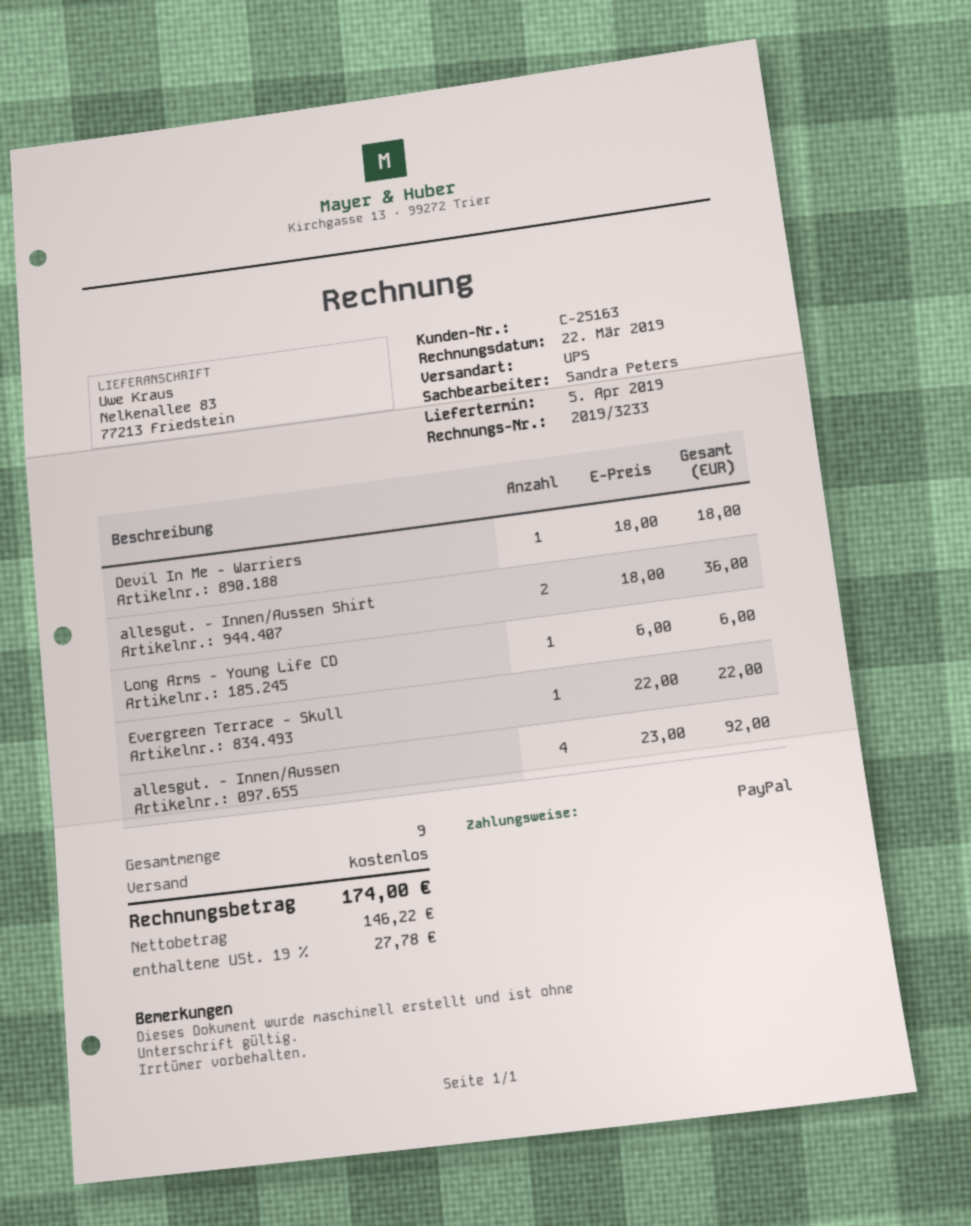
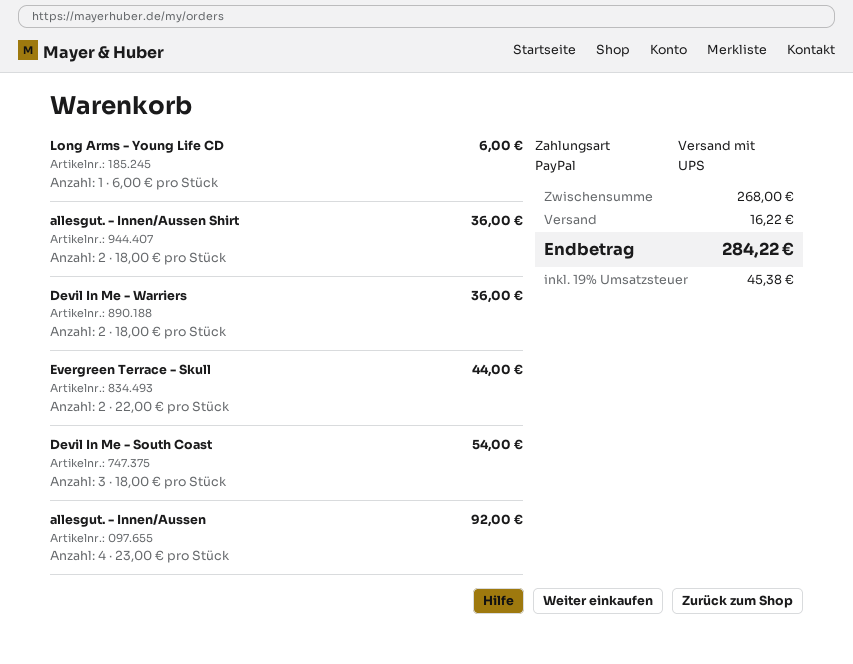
Devil In Me - Warriers: 1 x 18.00 = 18.00 -> 2 x 18.00 = 36.00
Evergreen Terrace - Skull: 1 x 22.00 = 22.00 -> 2 x 22.00 = 44.00
Devil In Me - South Coast: none -> 3 x 18.00 = 54.00
shipping: 0.00 -> 16.22
tax: 19% = 27.78 -> 19% = 45.38
total: 174.00 -> 284.22

